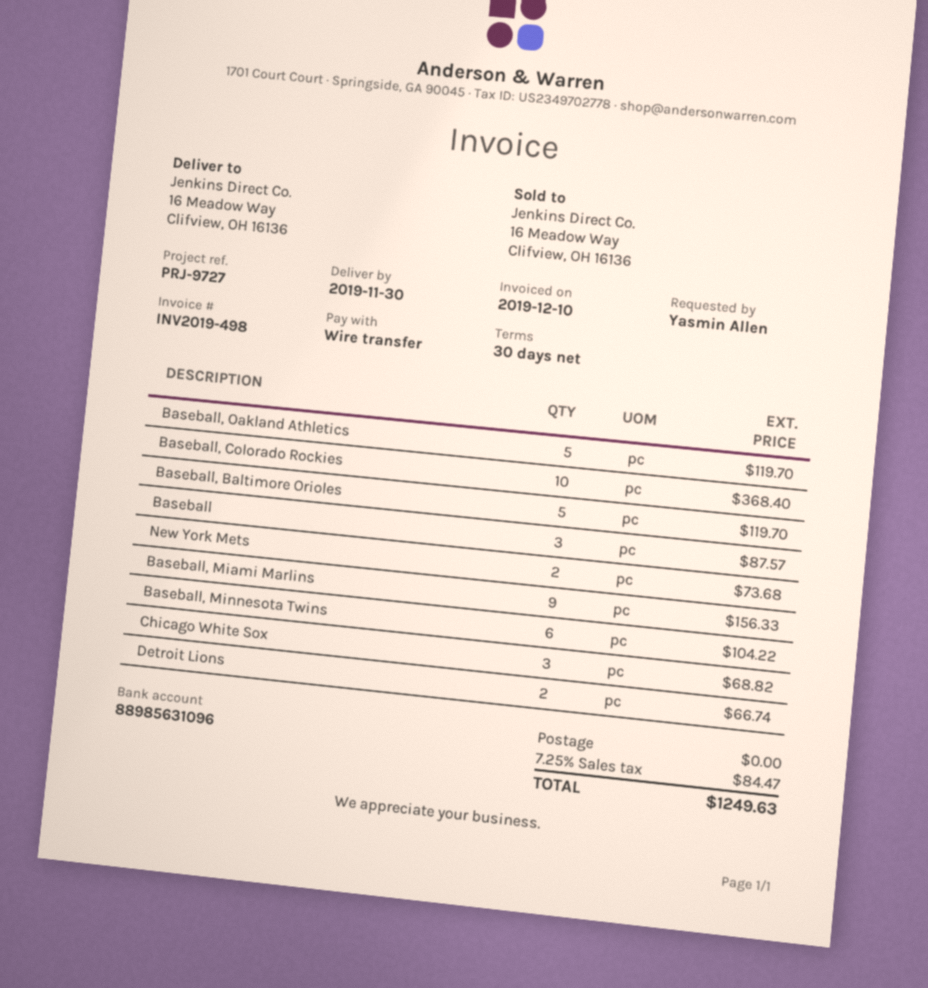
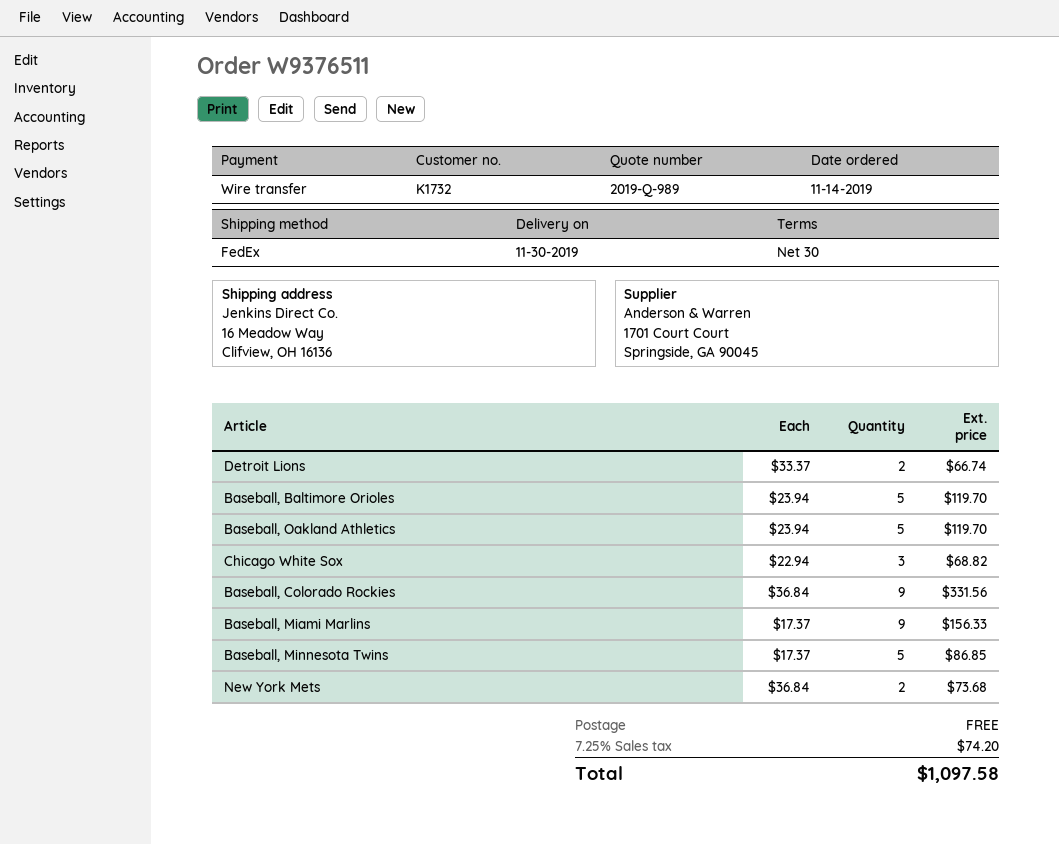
Baseball, Colorado Rockies: 10 for 368.40 -> 9 for 331.56
Baseball: 3 for 87.57 -> none
Baseball, Minnesota Twins: 6 for 104.22 -> 5 for 86.85
tax: 7.25% = 84.47 -> 7.25% = 74.20
total: 1249.63 -> 1097.58

